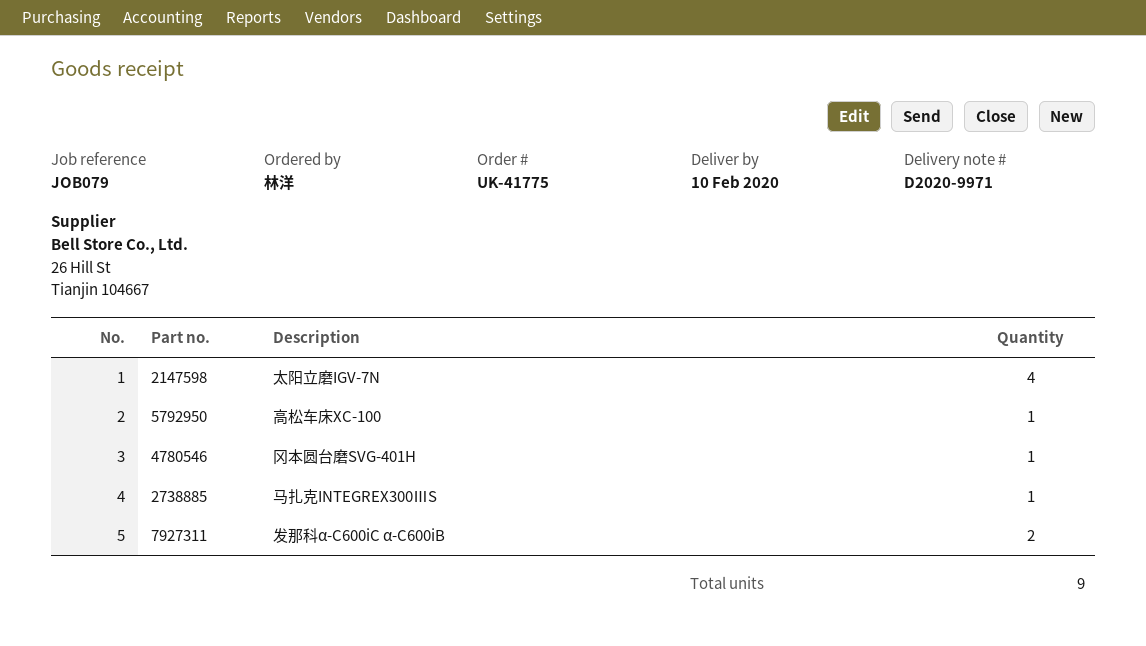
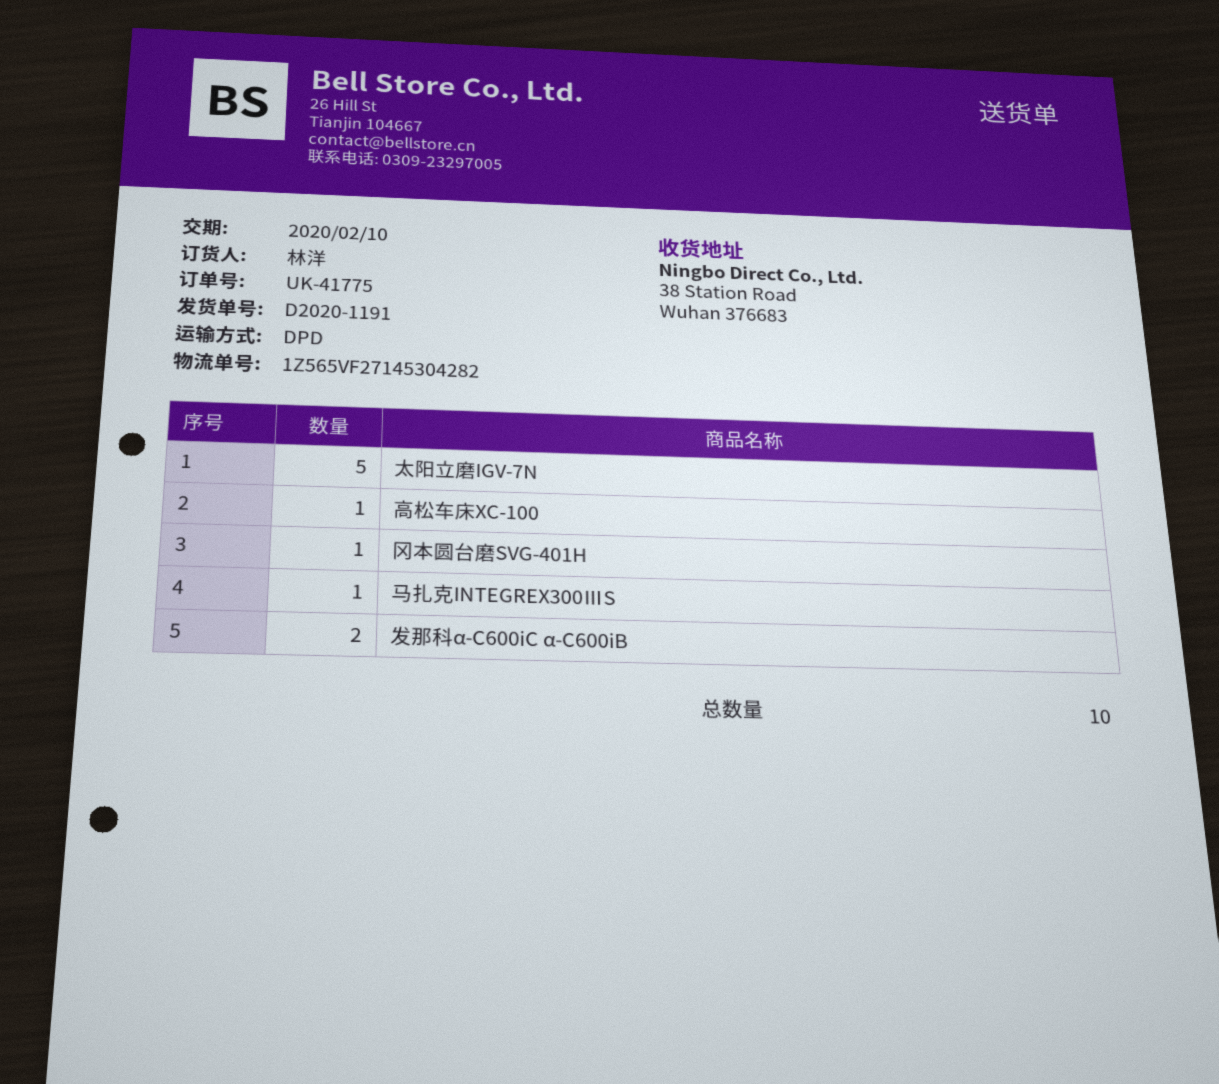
delivery note number: D2020-9971 -> D2020-1191
太阳立磨IGV-7N: 4 -> 5
total quantity: 9 -> 10

